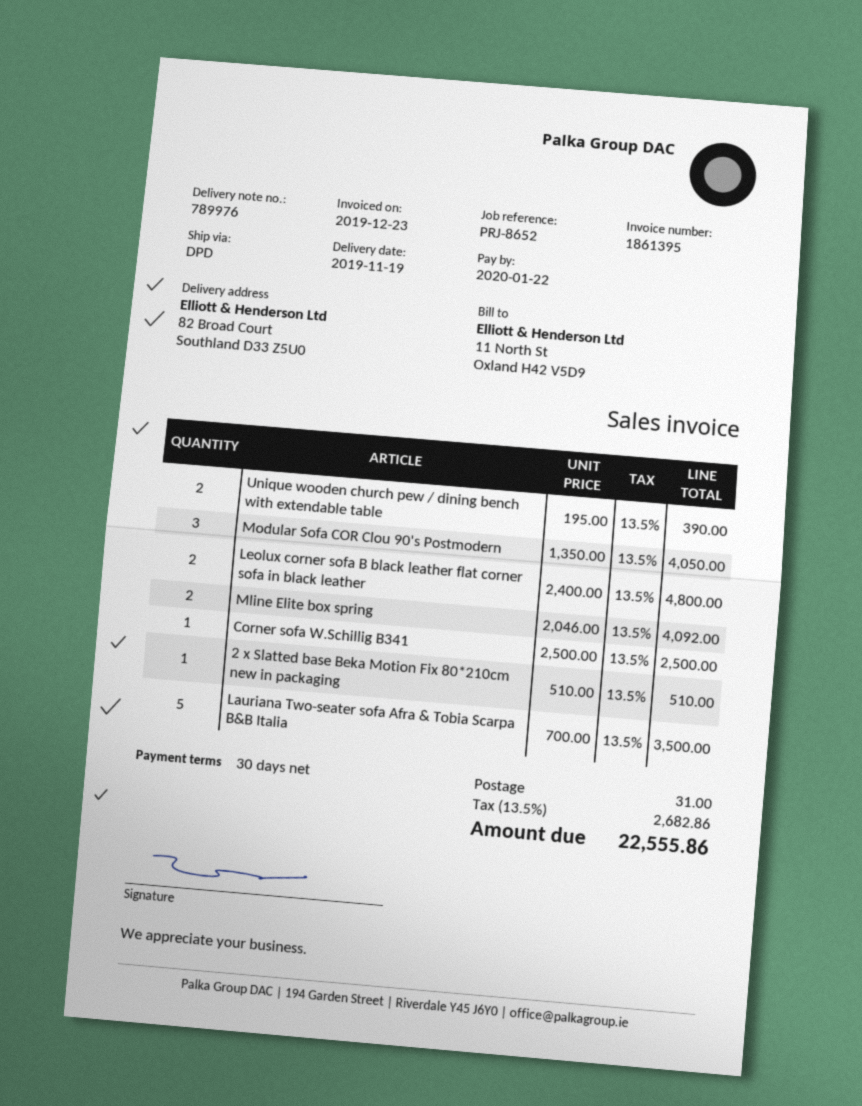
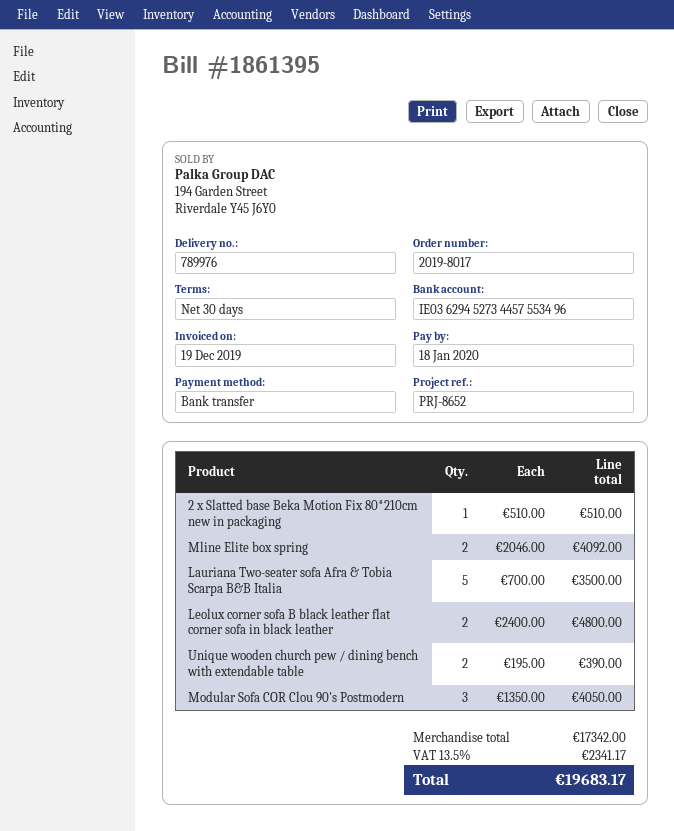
invoice date: 2019-12-23 -> 2019-12-19
due date: 2020-01-22 -> 2020-01-18
Corner sofa W.Schillig B341: 1 x 2500.00 = 2500.00 -> none
shipping: 31.00 -> none
tax: 13.5% = 2682.86 -> 13.5% = 2341.17
total: 22555.86 -> 19683.17

